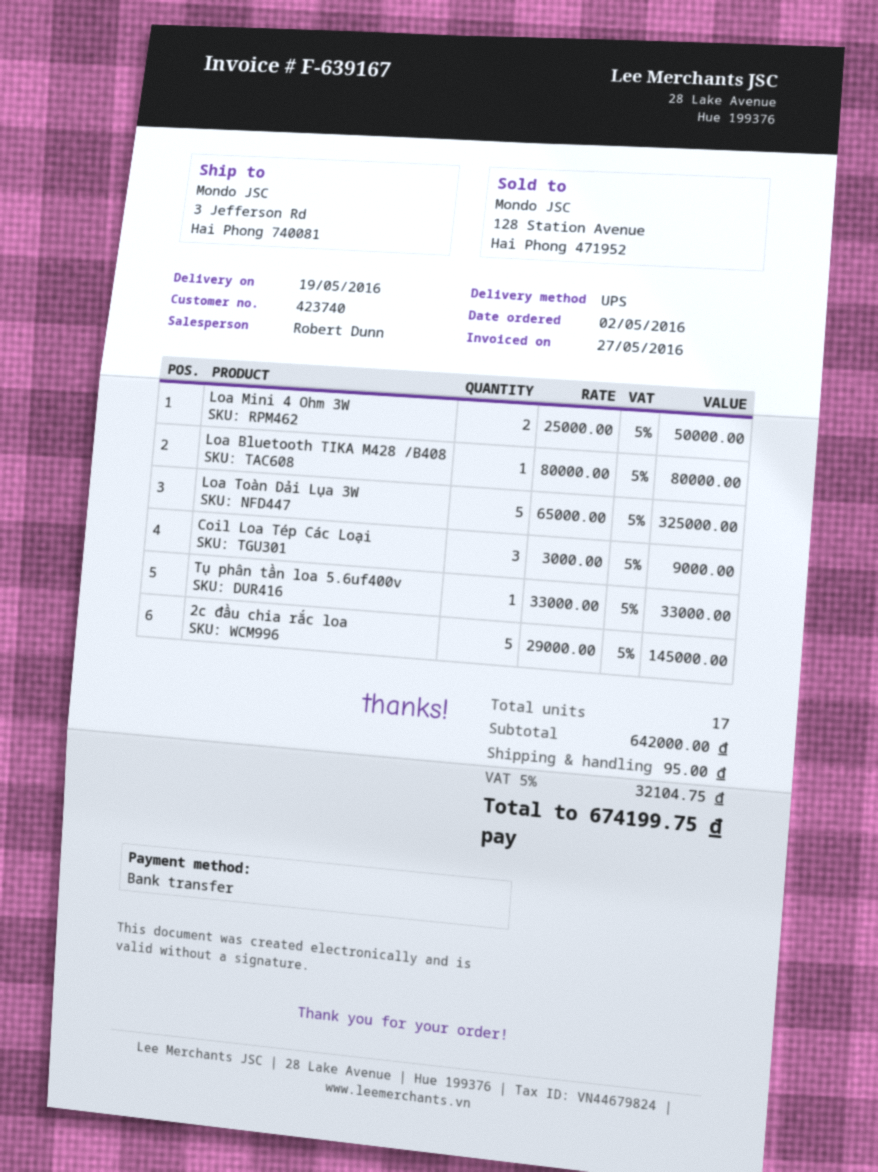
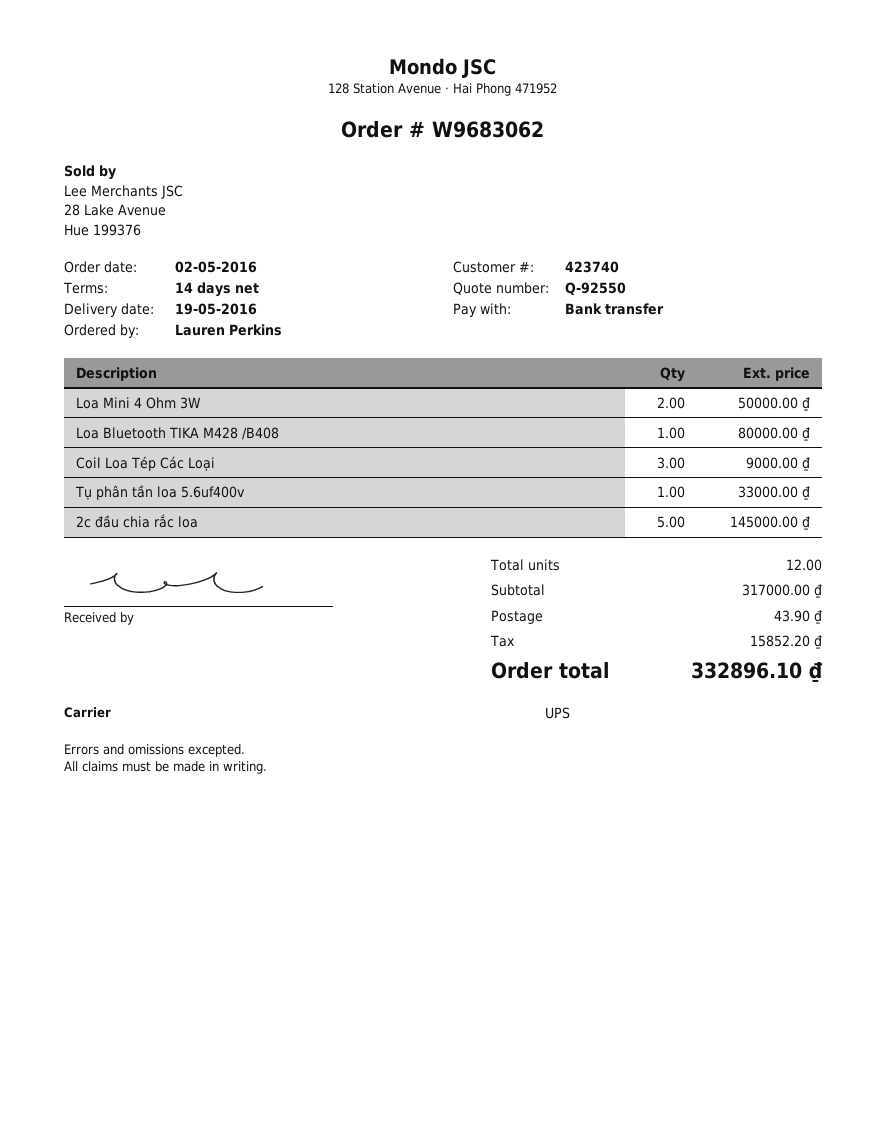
Loa Toàn Dải Lụa 3W: 5 for 325000.00 -> none
total quantity: 17 -> 12
subtotal: 642000.00 -> 317000.00
shipping: 95.00 -> 43.90
tax: 32104.75 -> 15852.20
total: 674199.75 -> 332896.10

